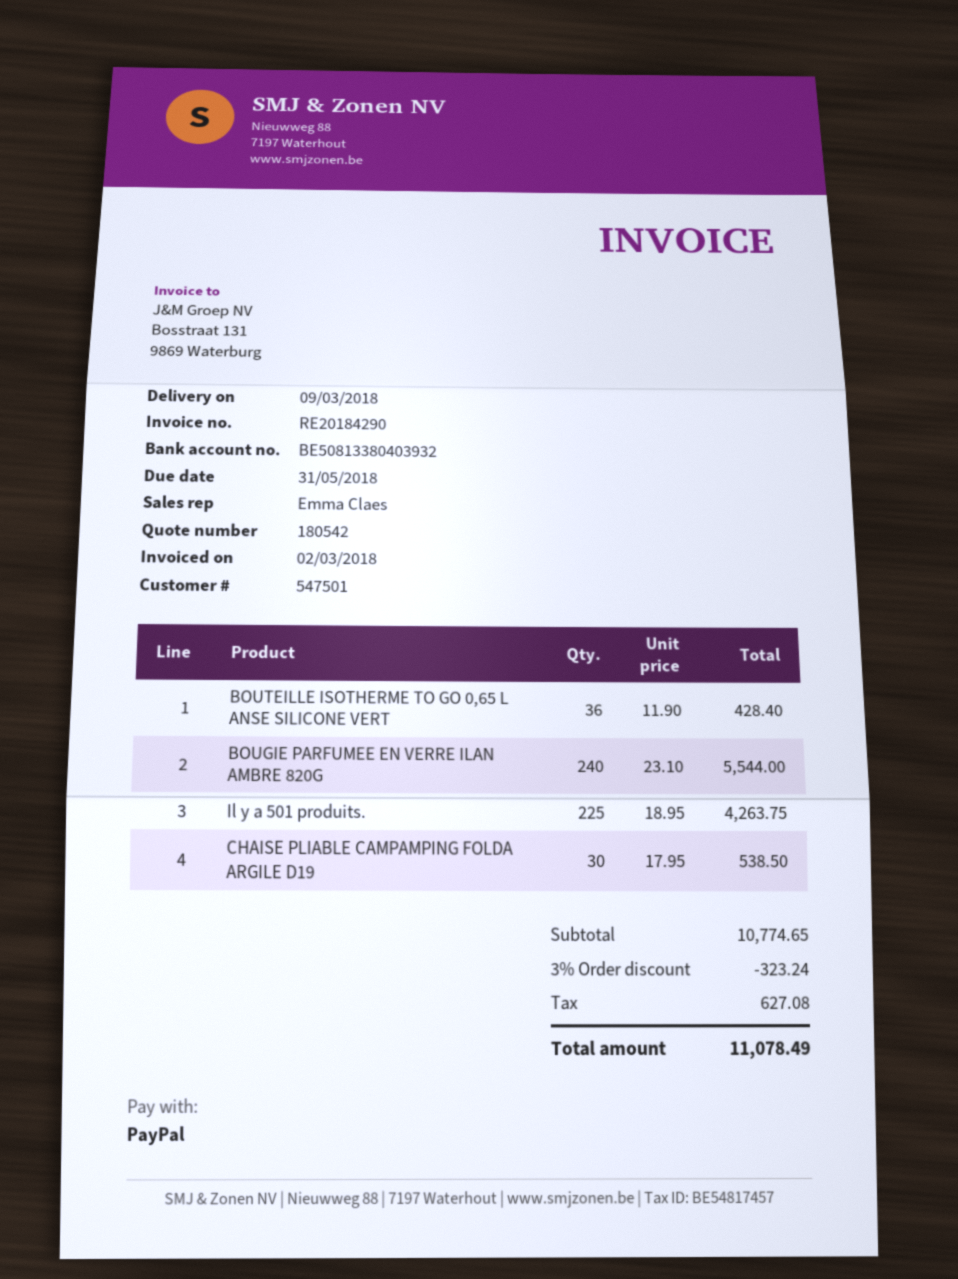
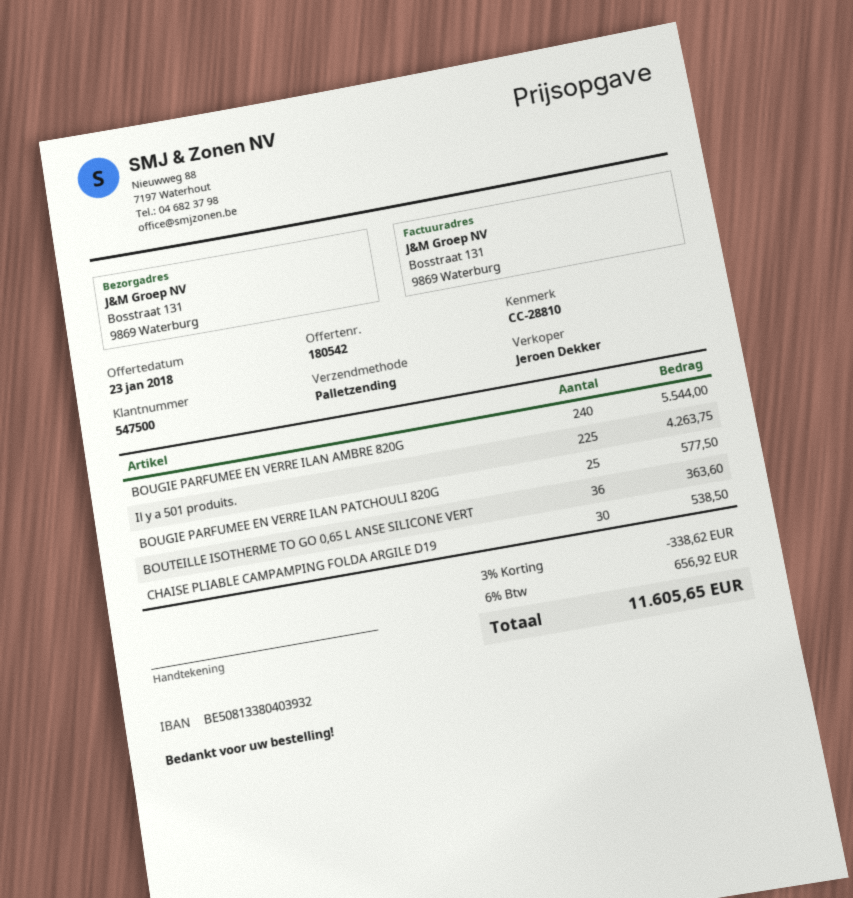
customer number: 547501 -> 547500
sales rep: Emma Claes -> Jeroen Dekker
BOUTEILLE ISOTHERME TO GO 0,65 L ANSE SILICONE VERT: 36 for 428.40 -> 36 for 363.60
BOUGIE PARFUMEE EN VERRE ILAN PATCHOULI 820G: none -> 25 for 577.50
discount: 3% = 323.24 -> 3% = 338.62
tax: 627.08 -> 656.92
total: 11078.49 -> 11605.65

